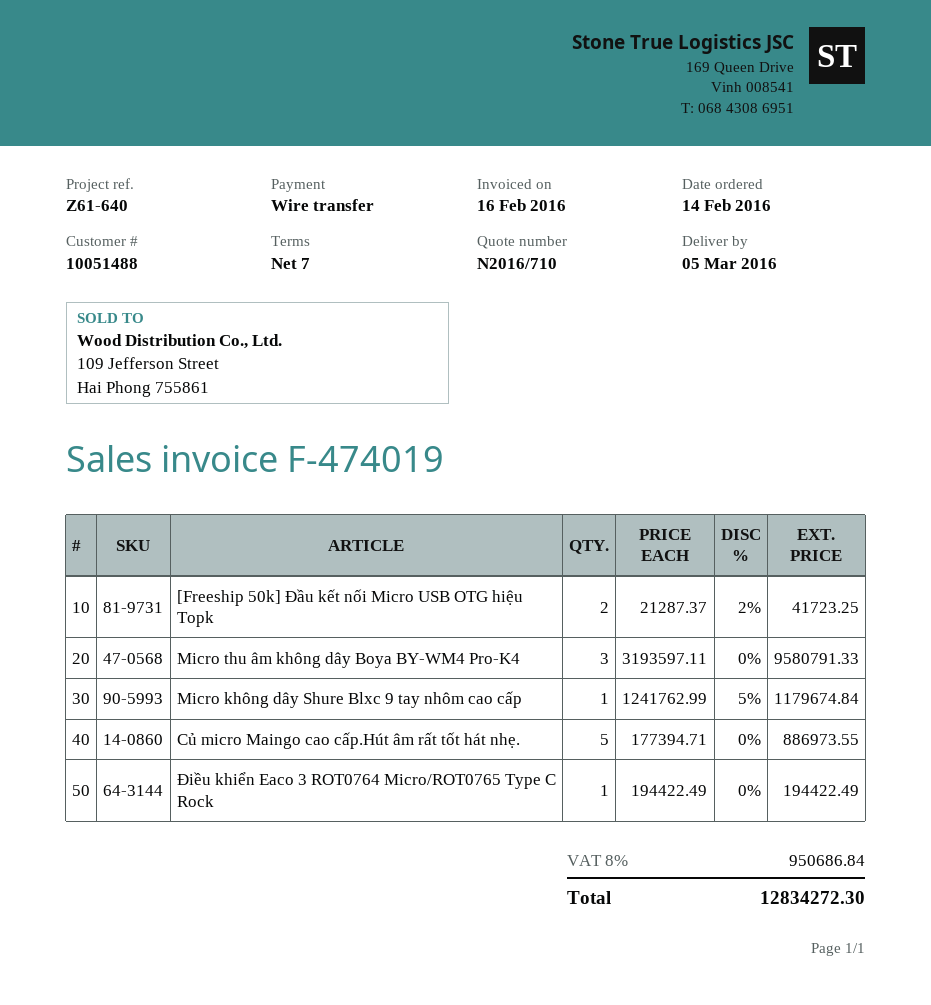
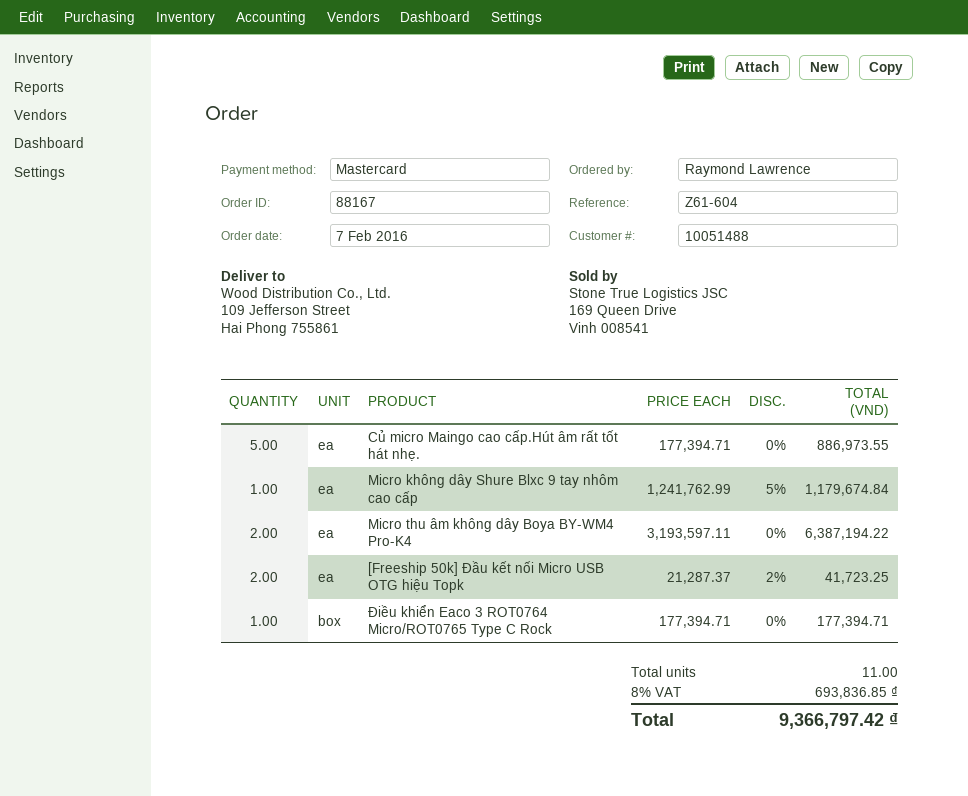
order date: 2016-02-14 -> 2016-02-07
reference: Z61-640 -> Z61-604
payment method: bank transfer -> Mastercard
Micro thu âm không dây Boya BY-WM4 Pro-K4: 3 x 3193597.11 = 9580791.33 -> 2 x 3193597.11 = 6387194.22
Điều khiển Eaco 3 ROT0764 Micro/ROT0765 Type C Rock: 1 x 194422.49 = 194422.49 -> 1 x 177394.71 = 177394.71
tax: 8% = 950686.84 -> 8% = 693836.85
total: 12834272.30 -> 9366797.42

